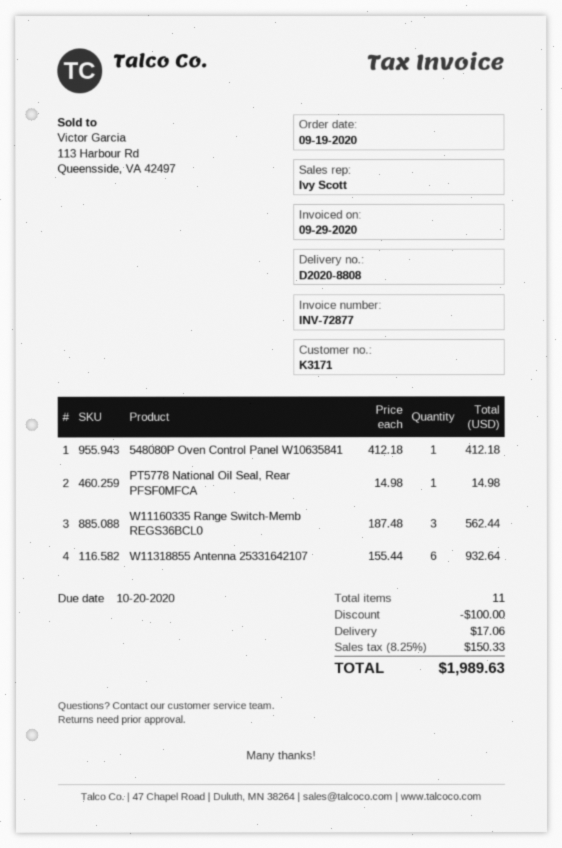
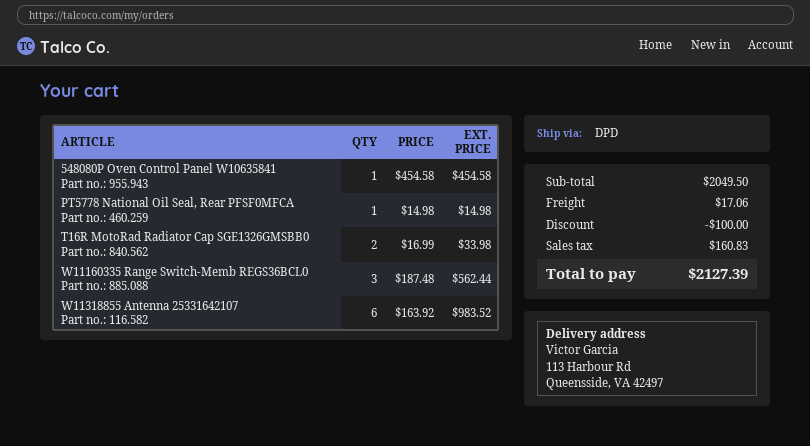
548080P Oven Control Panel W10635841: 1 x 412.18 = 412.18 -> 1 x 454.58 = 454.58
W11318855 Antenna 25331642107: 6 x 155.44 = 932.64 -> 6 x 163.92 = 983.52
T16R MotoRad Radiator Cap SGE1326GMSBB0: none -> 2 x 16.99 = 33.98
tax: 150.33 -> 160.83
total: 1989.63 -> 2127.39

